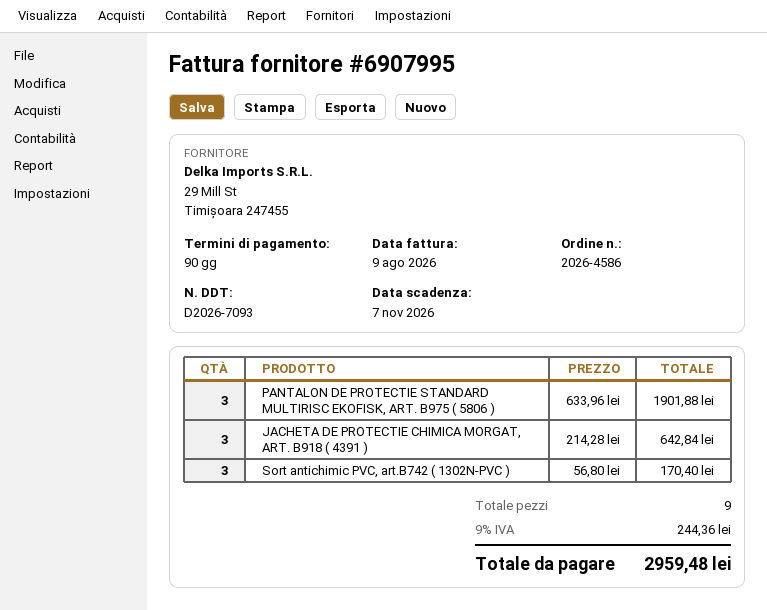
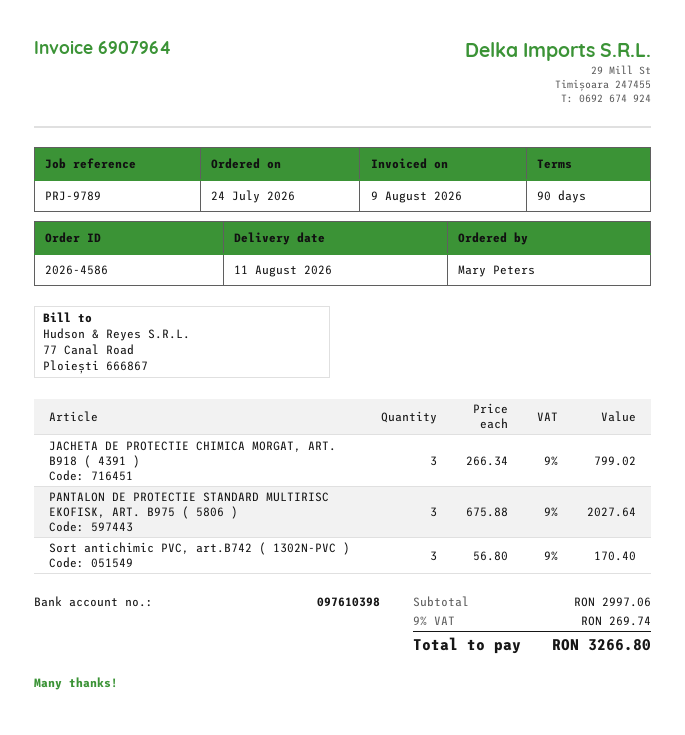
invoice number: 6907995 -> 6907964
PANTALON DE PROTECTIE STANDARD MULTIRISC EKOFISK, ART. B975 ( 5806 ): 3 x 633.96 = 1901.88 -> 3 x 675.88 = 2027.64
JACHETA DE PROTECTIE CHIMICA MORGAT, ART. B918 ( 4391 ): 3 x 214.28 = 642.84 -> 3 x 266.34 = 799.02
tax: 9% = 244.36 -> 9% = 269.74
total: 2959.48 -> 3266.80

